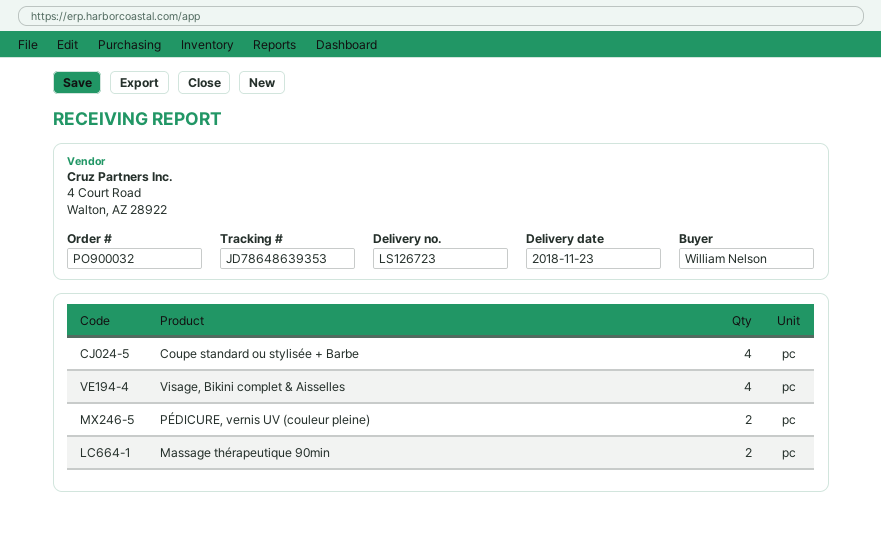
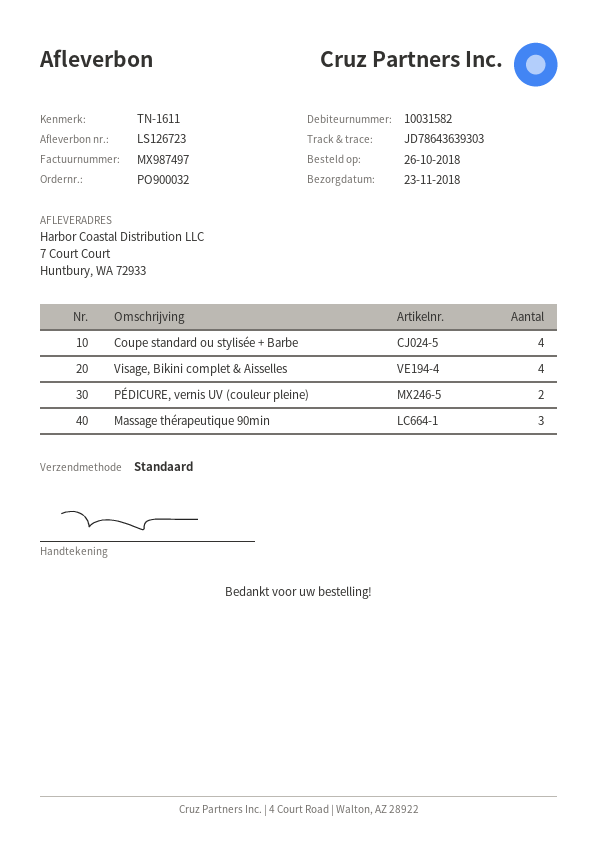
tracking number: JD78648639353 -> JD78643639303
Massage thérapeutique 90min: 2 -> 3

